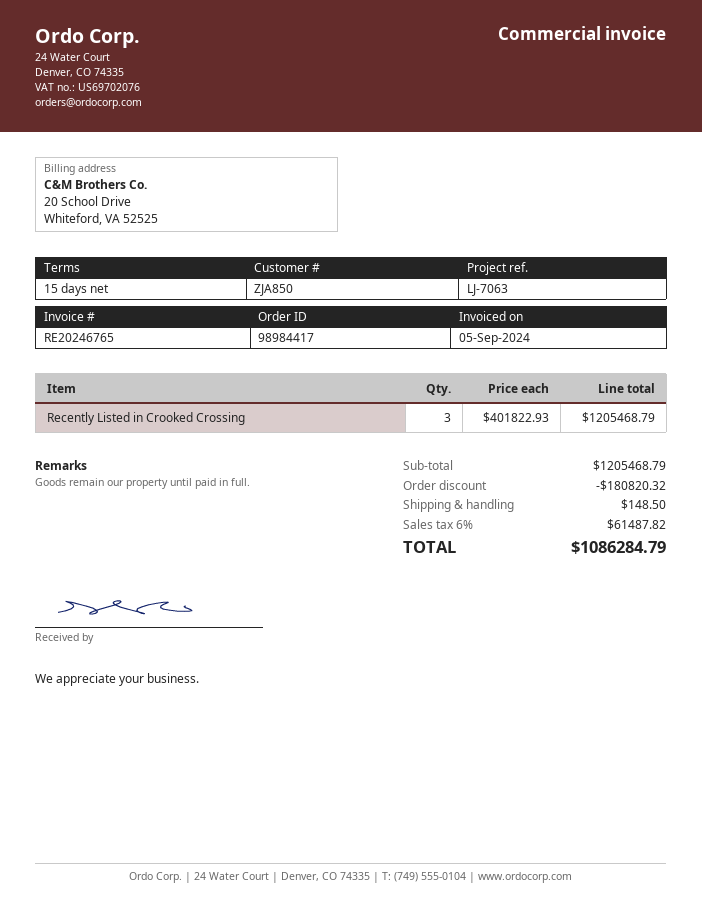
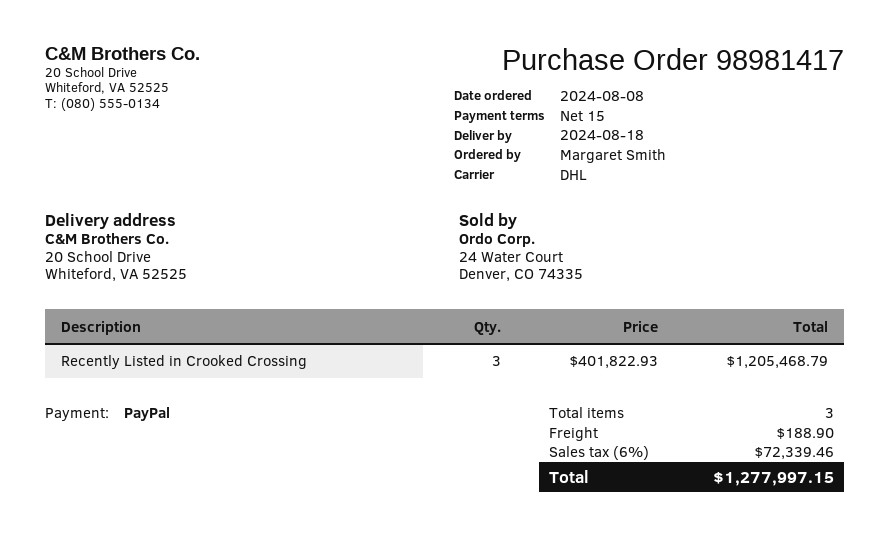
order number: 98984417 -> 98981417
discount: 180820.32 -> none
shipping: 148.50 -> 188.90
tax: 6% = 61487.82 -> 6% = 72339.46
total: 1086284.79 -> 1277997.15

